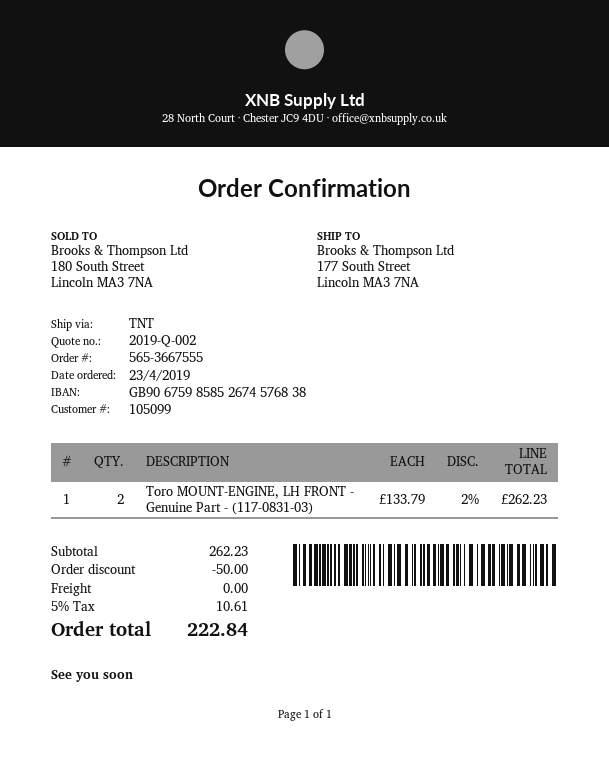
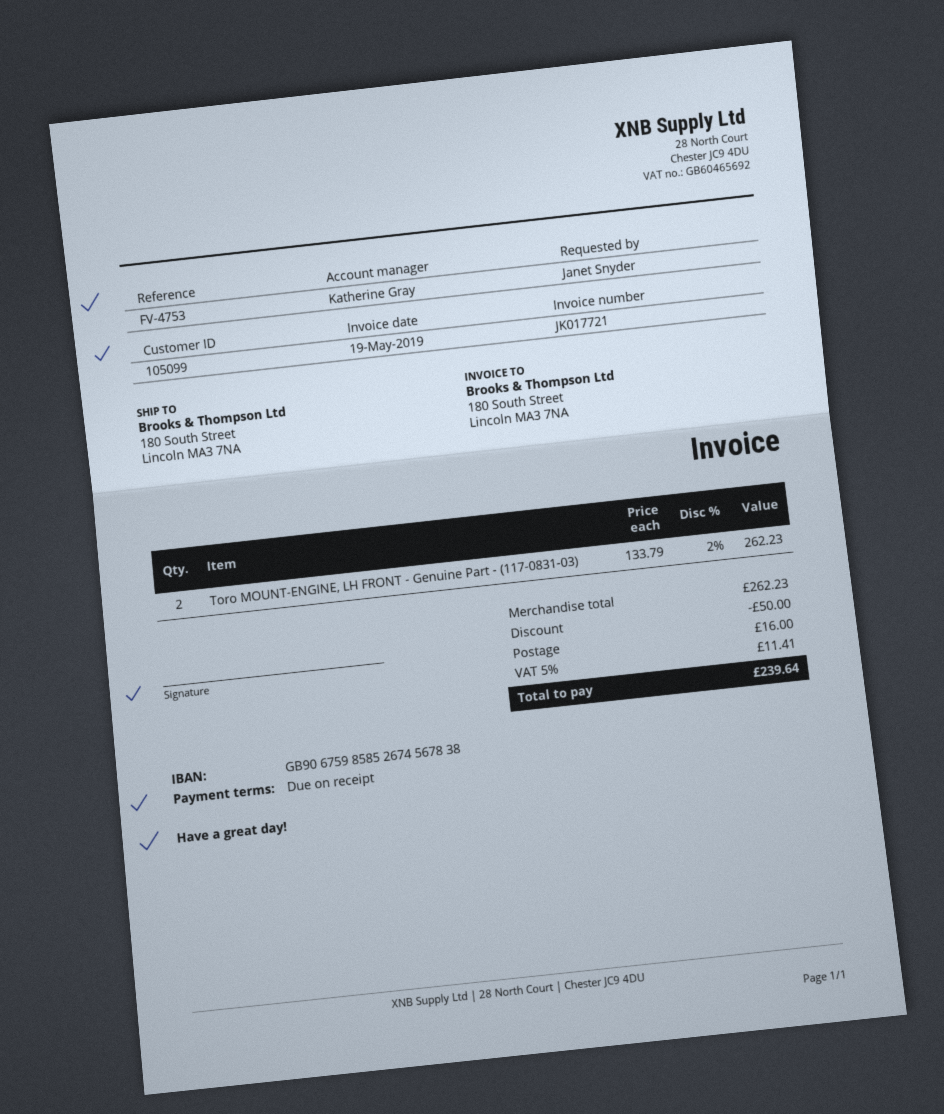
bank account: GB90675985852674576838 -> GB90675985852674567838
ship to: 177 South Street, Lincoln MA3 7NA -> 180 South Street, Lincoln MA3 7NA
shipping: 0.00 -> 16.00
tax: 5% = 10.61 -> 5% = 11.41
total: 222.84 -> 239.64

